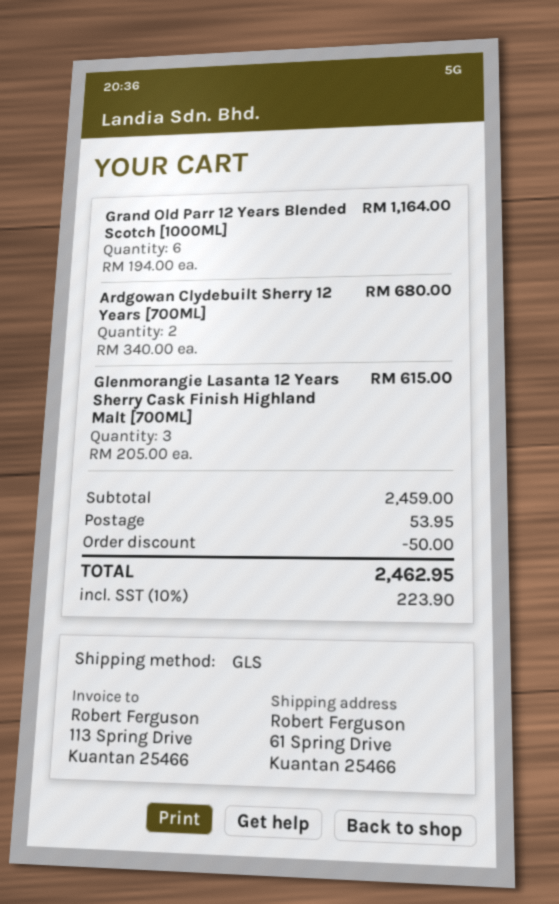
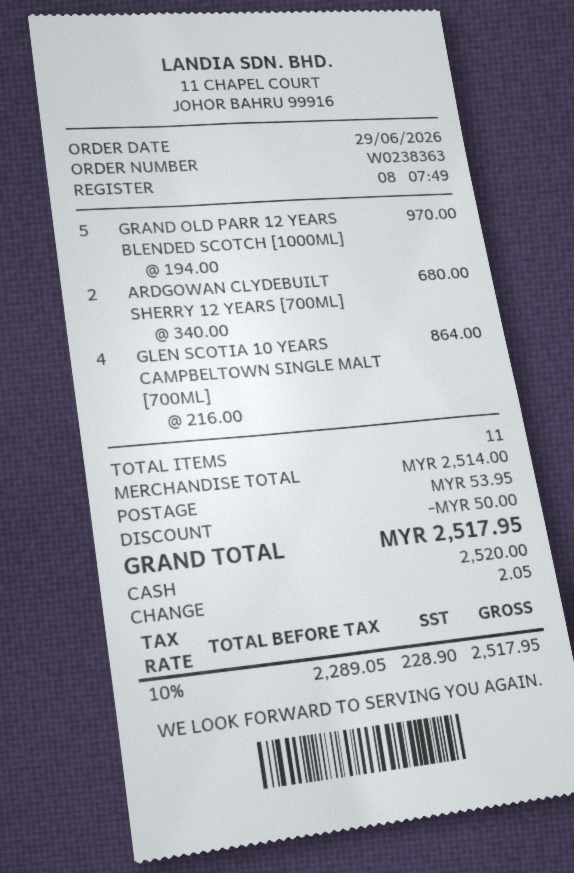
Grand Old Parr 12 Years Blended Scotch [1000ML]: 6 x 194.00 = 1164.00 -> 5 x 194.00 = 970.00
Glenmorangie Lasanta 12 Years Sherry Cask Finish Highland Malt [700ML]: 3 x 205.00 = 615.00 -> none
GLEN SCOTIA 10 YEARS CAMPBELTOWN SINGLE MALT [700ML]: none -> 4 x 216.00 = 864.00
subtotal: 2459.00 -> 2514.00
tax: 10% = 223.90 -> 10% = 228.90
total: 2462.95 -> 2517.95

